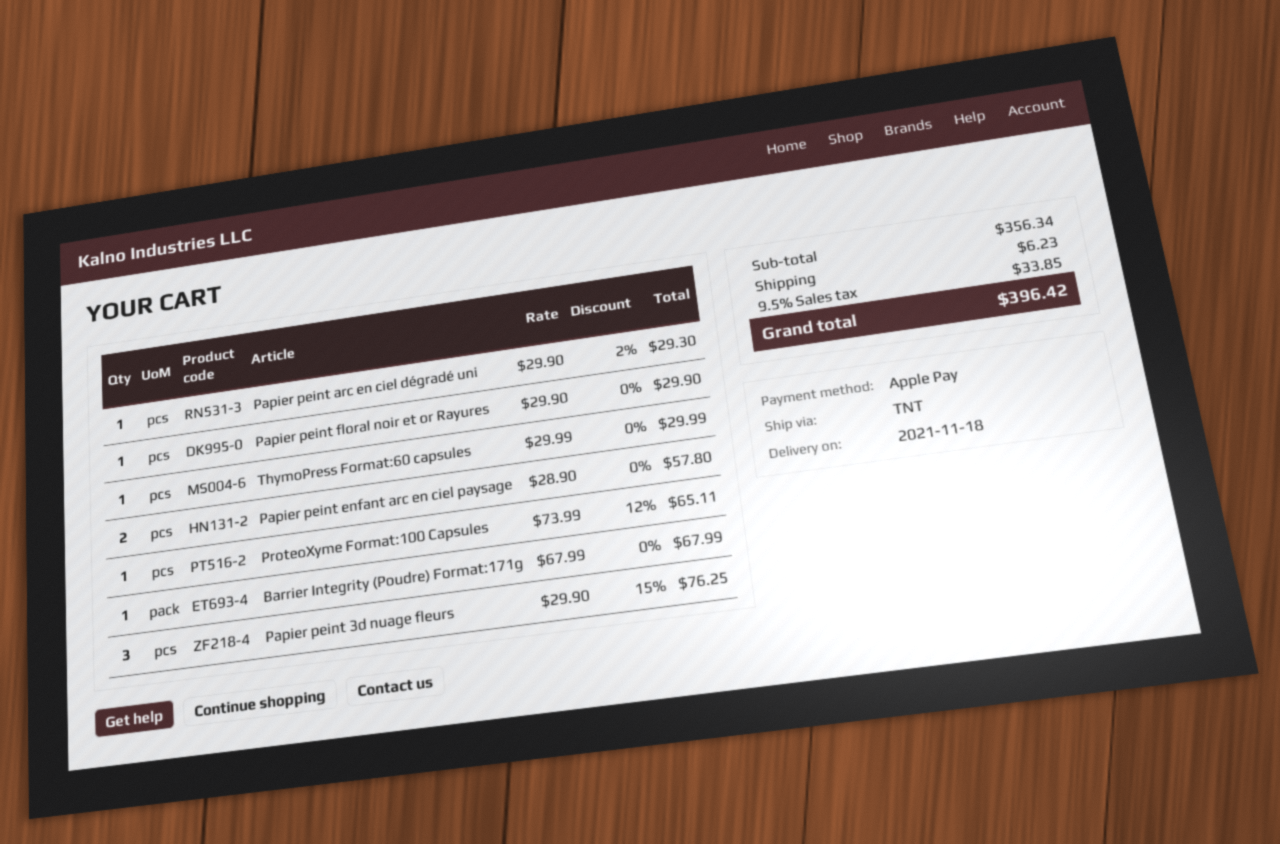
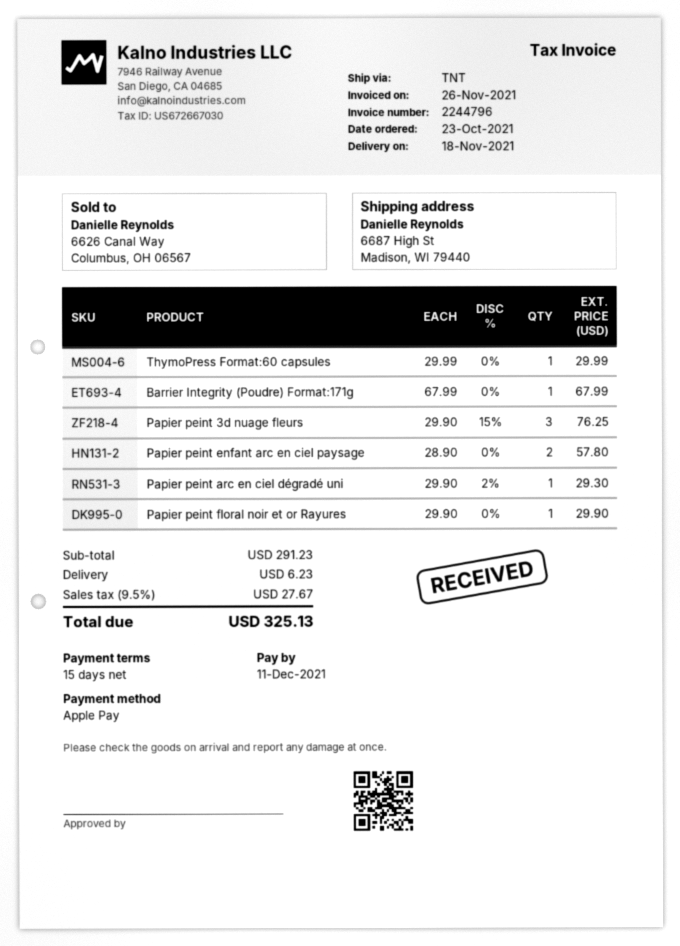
ProteoXyme Format:100 Capsules: 1 x 73.99 - 12% = 65.11 -> none
subtotal: 356.34 -> 291.23
tax: 9.5% = 33.85 -> 9.5% = 27.67
total: 396.42 -> 325.13

